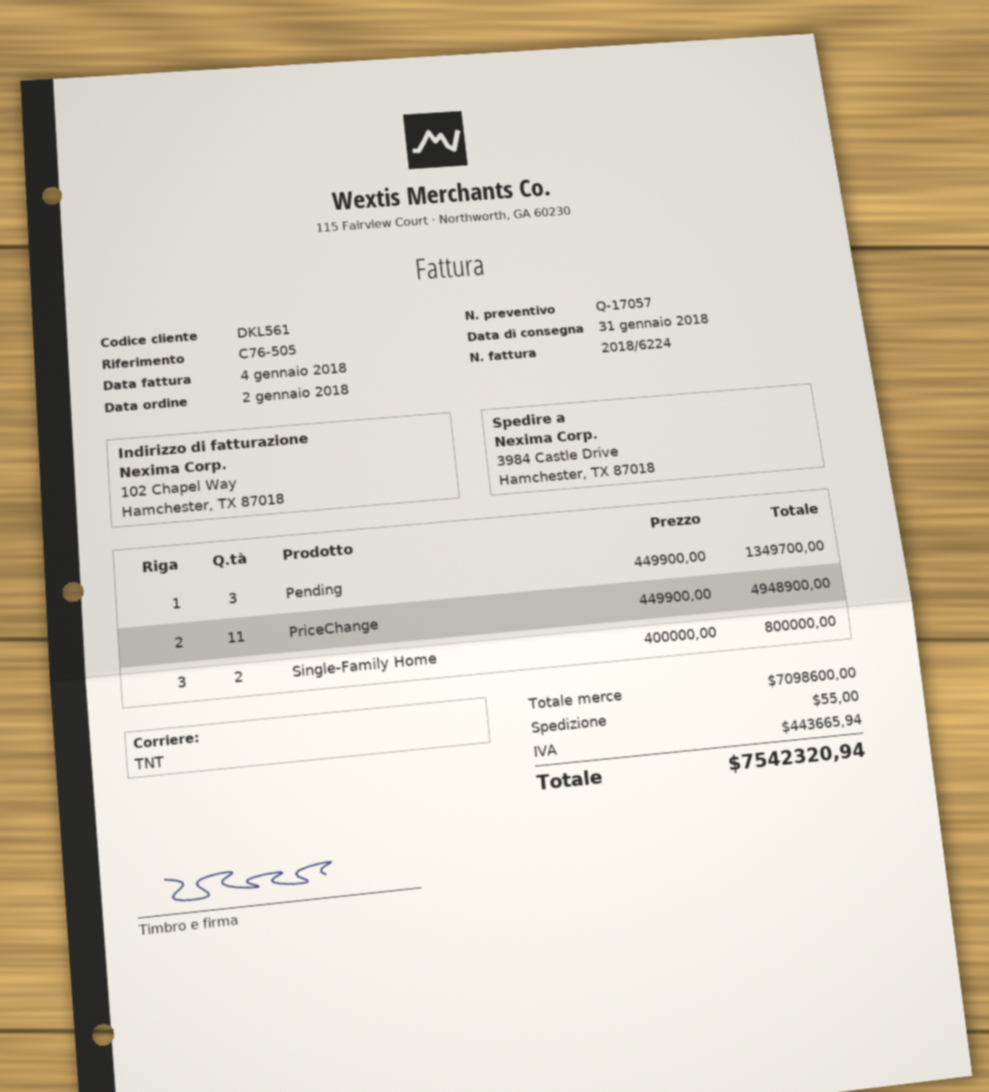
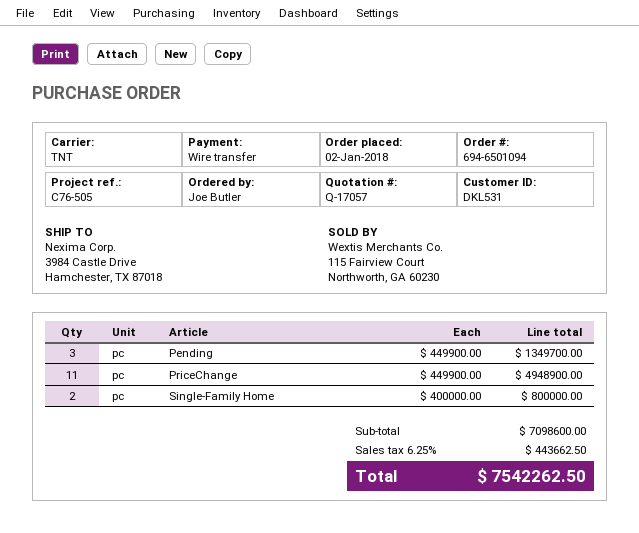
customer number: DKL561 -> DKL531
shipping: 55.00 -> none
tax: 443665.94 -> 443662.50
total: 7542320.94 -> 7542262.50

